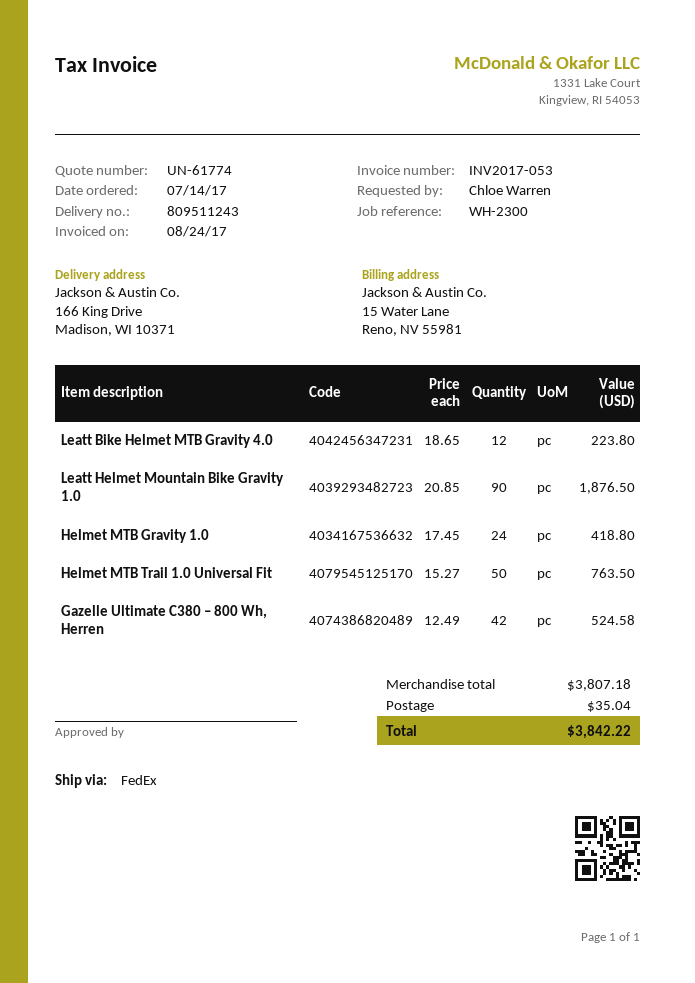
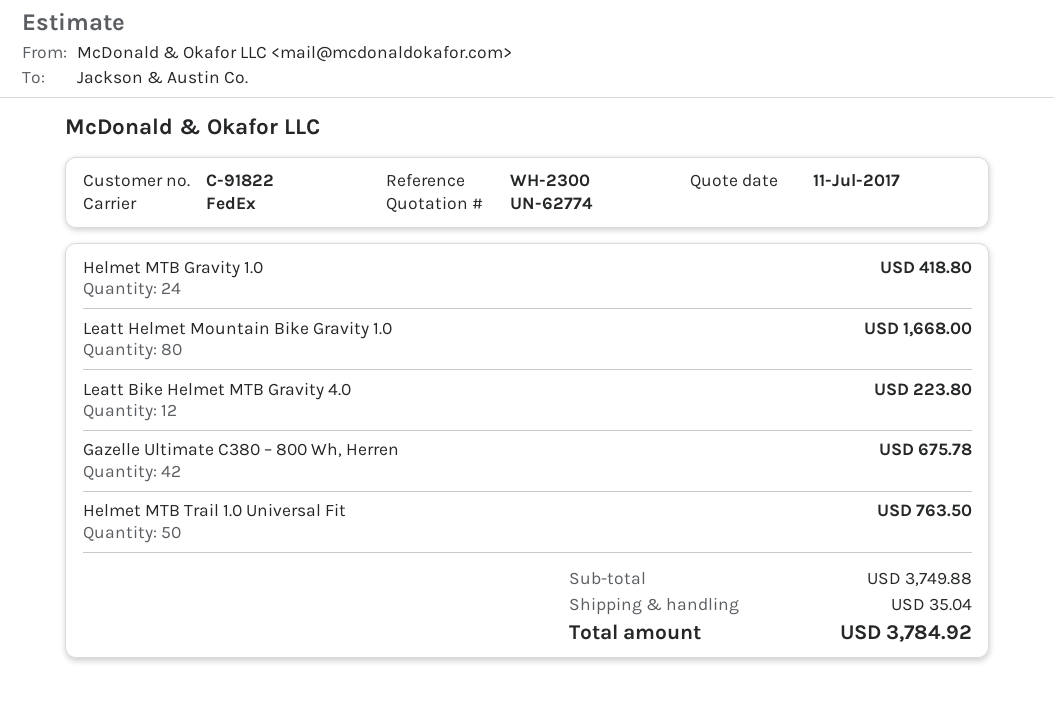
quote number: UN-61774 -> UN-62774
Leatt Helmet Mountain Bike Gravity 1.0: 90 for 1876.50 -> 80 for 1668.00
Gazelle Ultimate C380 – 800 Wh, Herren: 42 for 524.58 -> 42 for 675.78
subtotal: 3807.18 -> 3749.88
total: 3842.22 -> 3784.92

